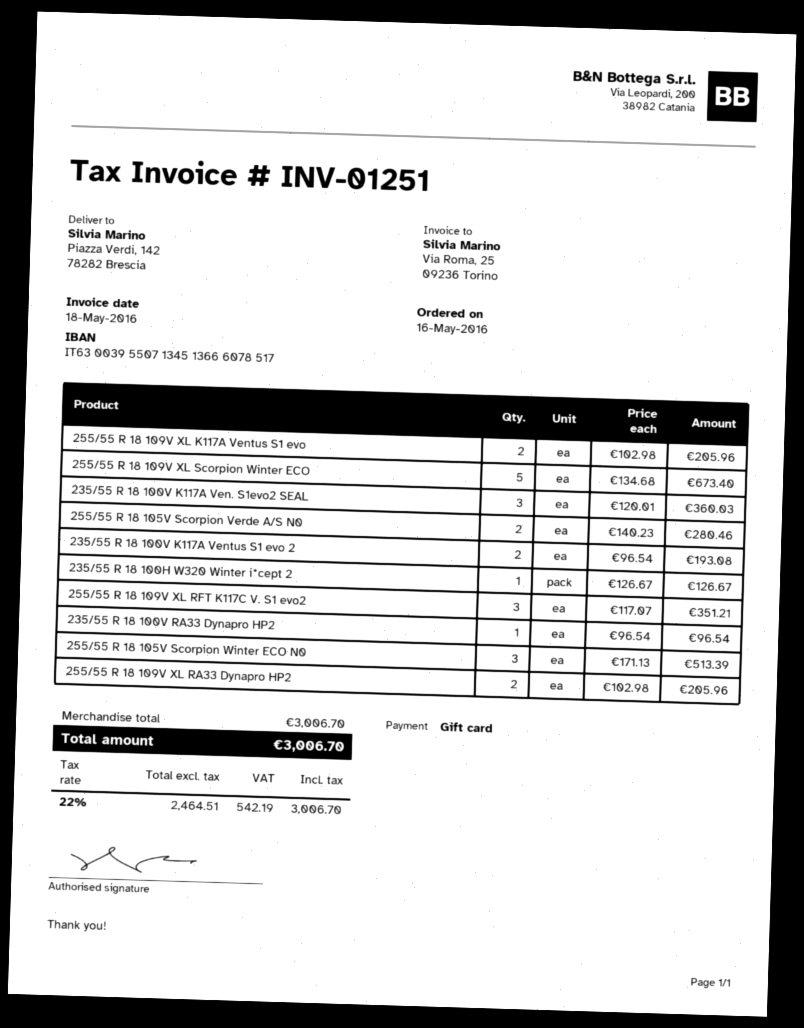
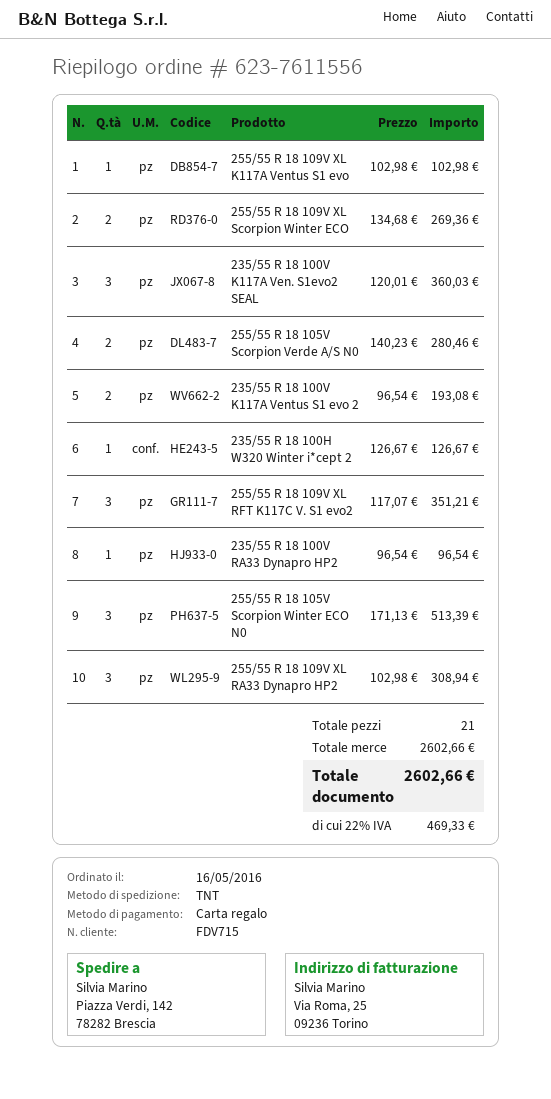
255/55 R 18 109V XL K117A Ventus S1 evo: 2 x 102.98 = 205.96 -> 1 x 102.98 = 102.98
255/55 R 18 109V XL Scorpion Winter ECO: 5 x 134.68 = 673.40 -> 2 x 134.68 = 269.36
255/55 R 18 109V XL RA33 Dynapro HP2: 2 x 102.98 = 205.96 -> 3 x 102.98 = 308.94
subtotal: 3006.70 -> 2602.66
tax: 22% = 542.19 -> 22% = 469.33
total: 3006.70 -> 2602.66

